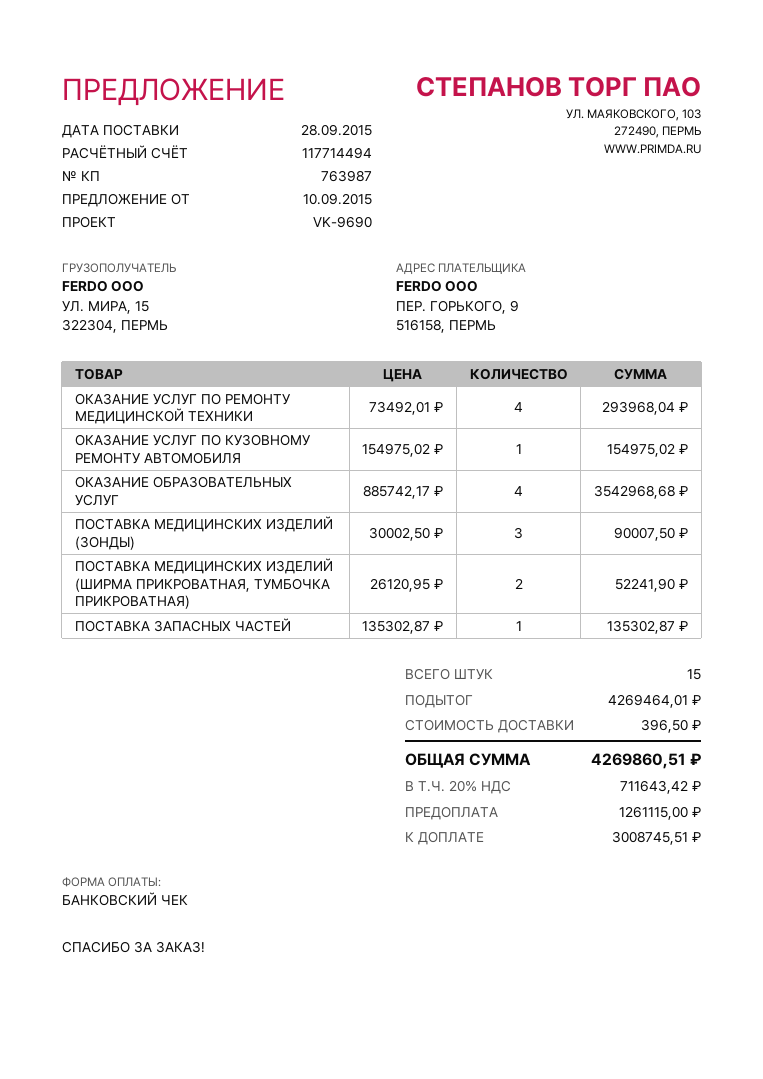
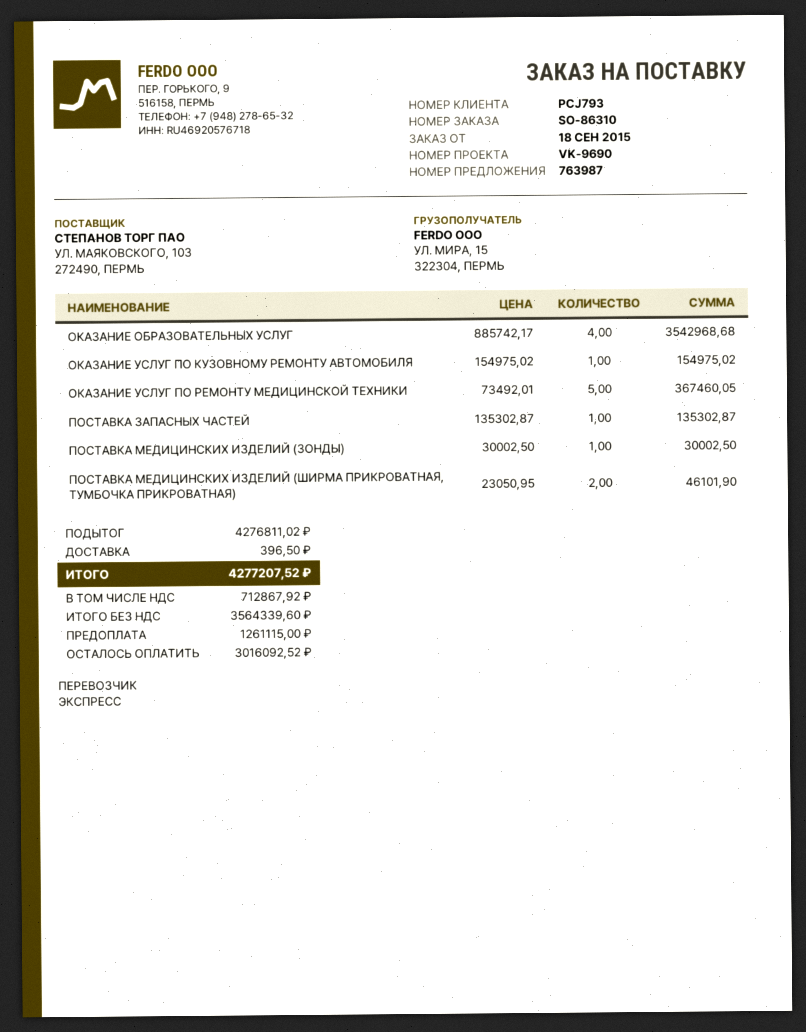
ОКАЗАНИЕ УСЛУГ ПО РЕМОНТУ МЕДИЦИНСКОЙ ТЕХНИКИ: 4 x 73492.01 = 293968.04 -> 5 x 73492.01 = 367460.05
ПОСТАВКА МЕДИЦИНСКИХ ИЗДЕЛИЙ (ЗОНДЫ): 3 x 30002.50 = 90007.50 -> 1 x 30002.50 = 30002.50
ПОСТАВКА МЕДИЦИНСКИХ ИЗДЕЛИЙ (ШИРМА ПРИКРОВАТНАЯ, ТУМБОЧКА ПРИКРОВАТНАЯ): 2 x 26120.95 = 52241.90 -> 2 x 23050.95 = 46101.90
subtotal: 4269464.01 -> 4276811.02
tax: 711643.42 -> 712867.92
total: 4269860.51 -> 4277207.52
balance: 3008745.51 -> 3016092.52

